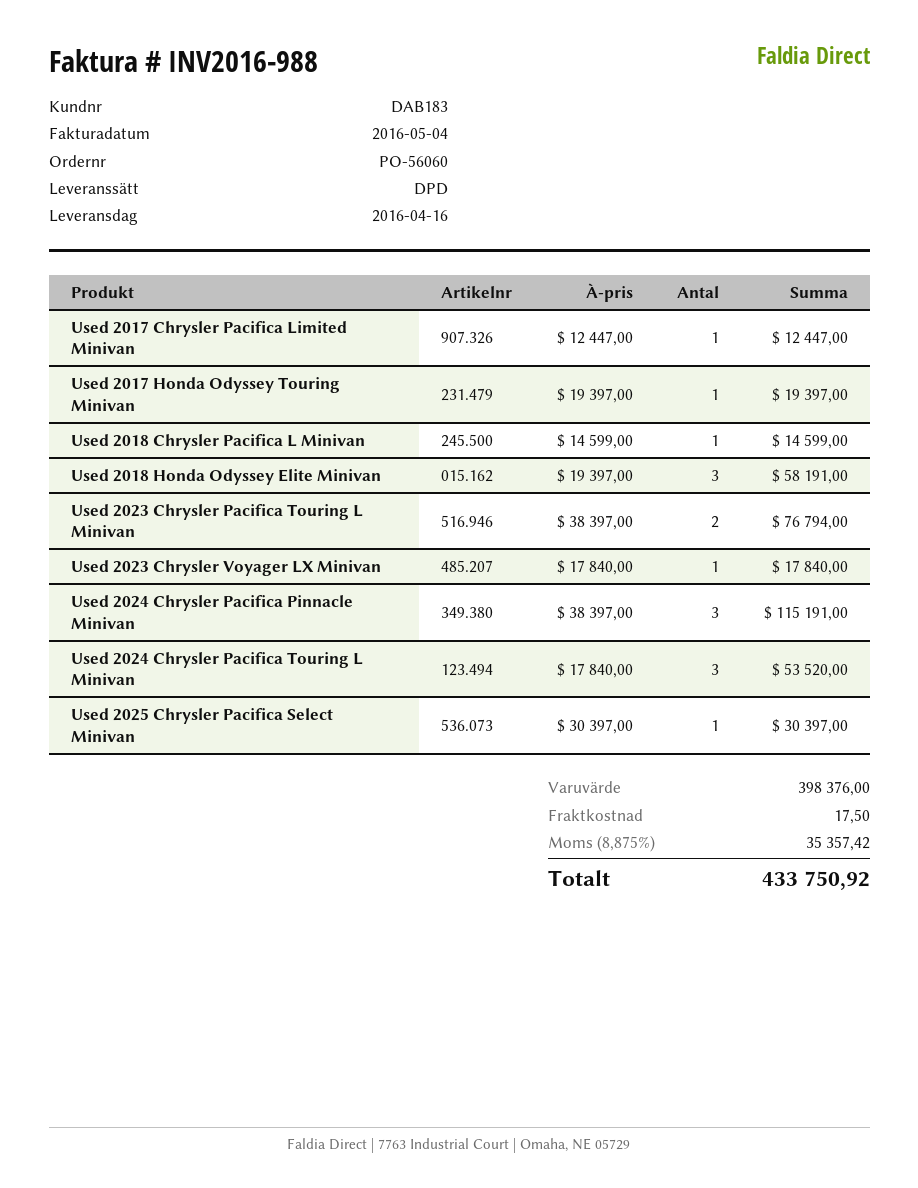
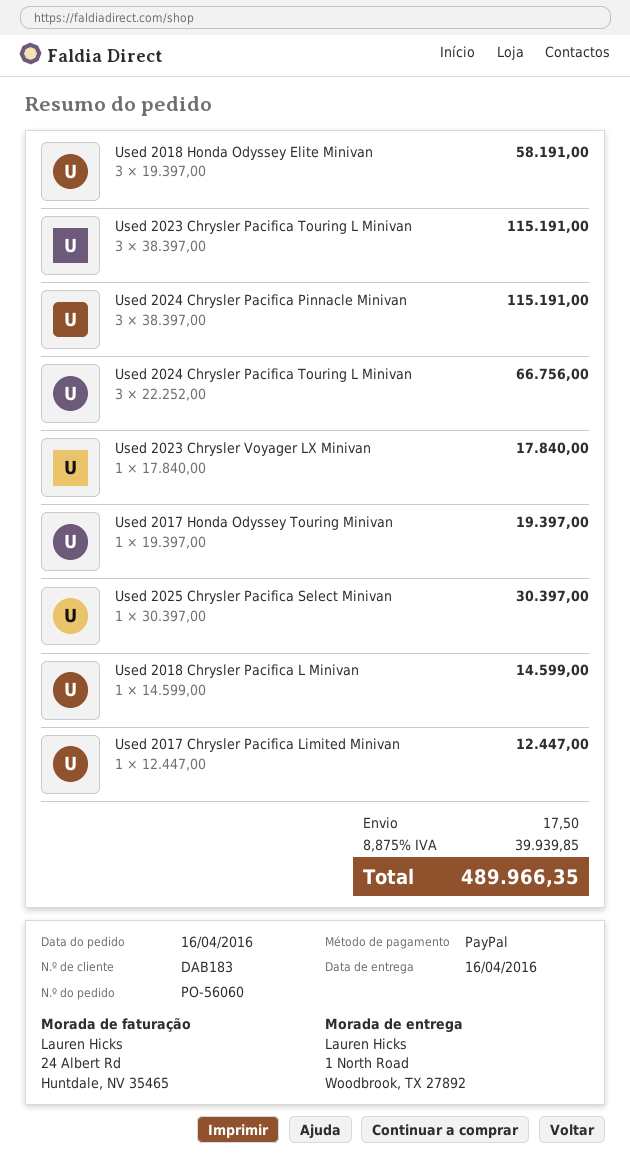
Used 2023 Chrysler Pacifica Touring L Minivan: 2 x 38397.00 = 76794.00 -> 3 x 38397.00 = 115191.00
Used 2024 Chrysler Pacifica Touring L Minivan: 3 x 17840.00 = 53520.00 -> 3 x 22252.00 = 66756.00
tax: 8.875% = 35357.42 -> 8.875% = 39939.85
total: 433750.92 -> 489966.35

